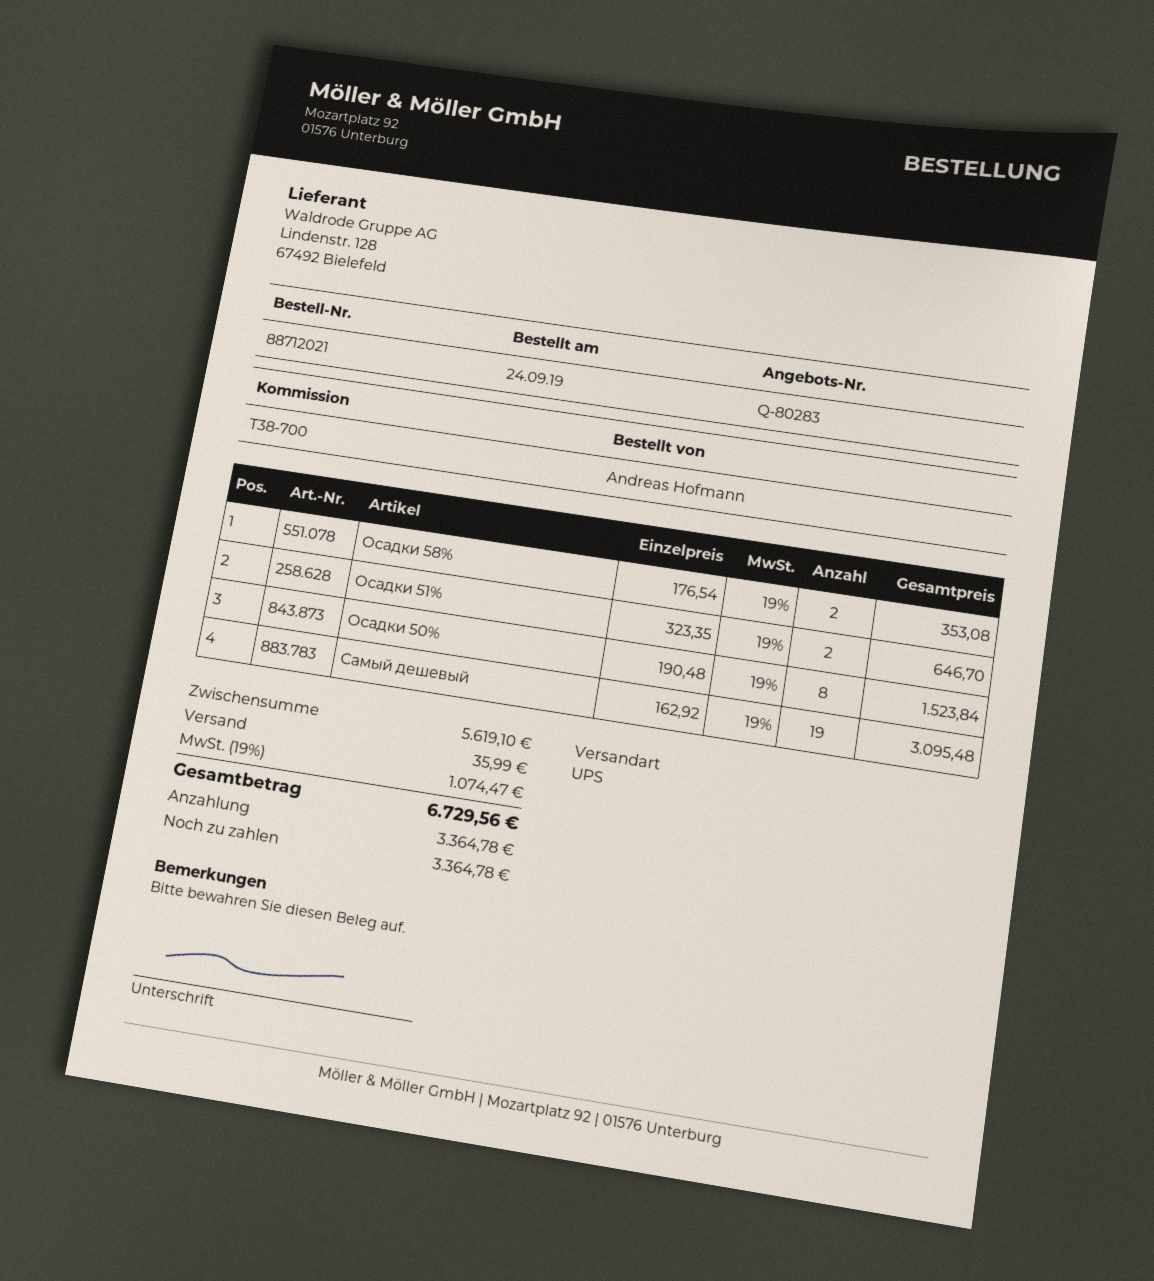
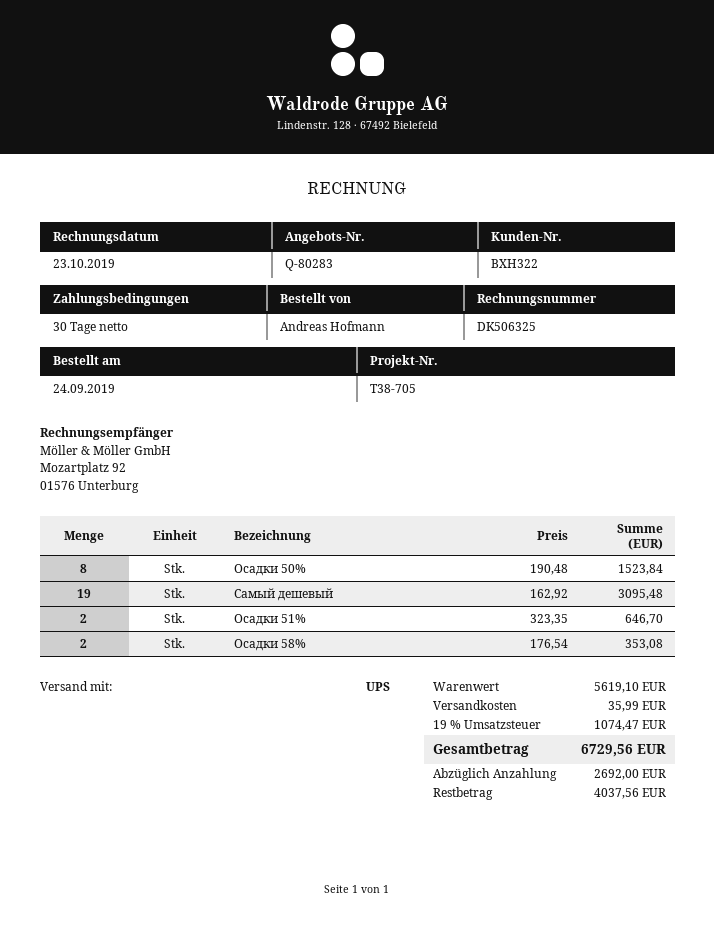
reference: T38-700 -> T38-705
deposit: 3364.78 -> 2692.00
balance: 3364.78 -> 4037.56

